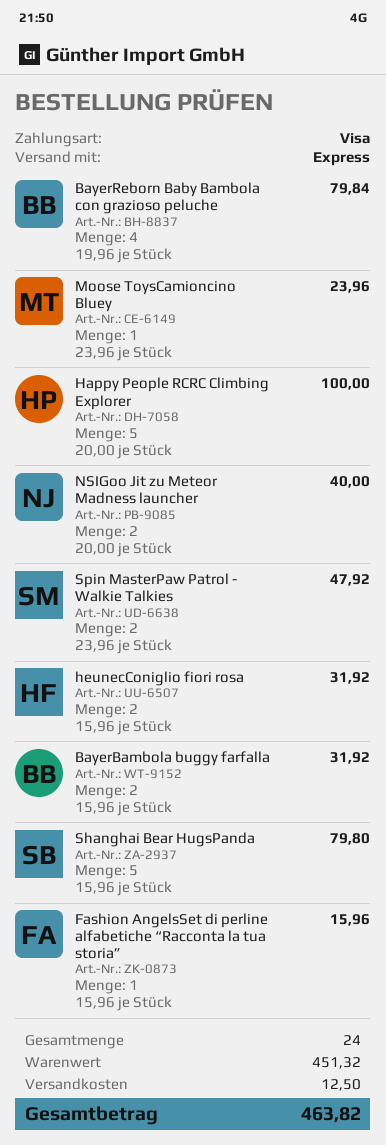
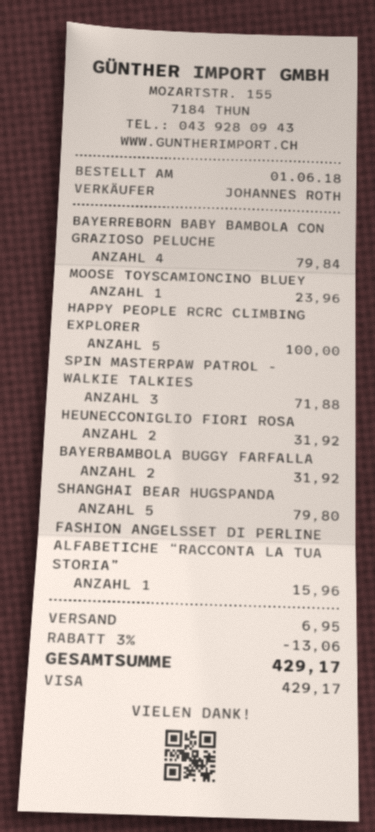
NSIGoo Jit zu Meteor Madness launcher: 2 for 40.00 -> none
Spin MasterPaw Patrol - Walkie Talkies: 2 for 47.92 -> 3 for 71.88
discount: none -> 3% = 13.06
shipping: 12.50 -> 6.95
total: 463.82 -> 429.17

